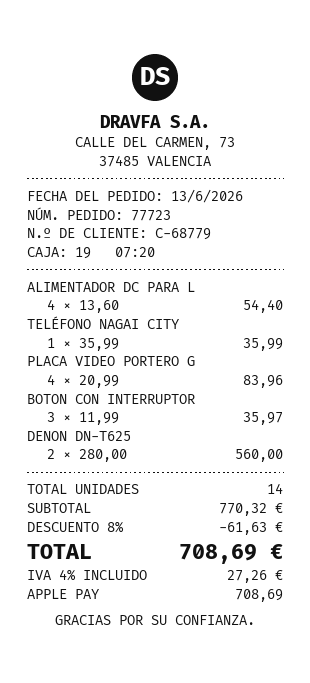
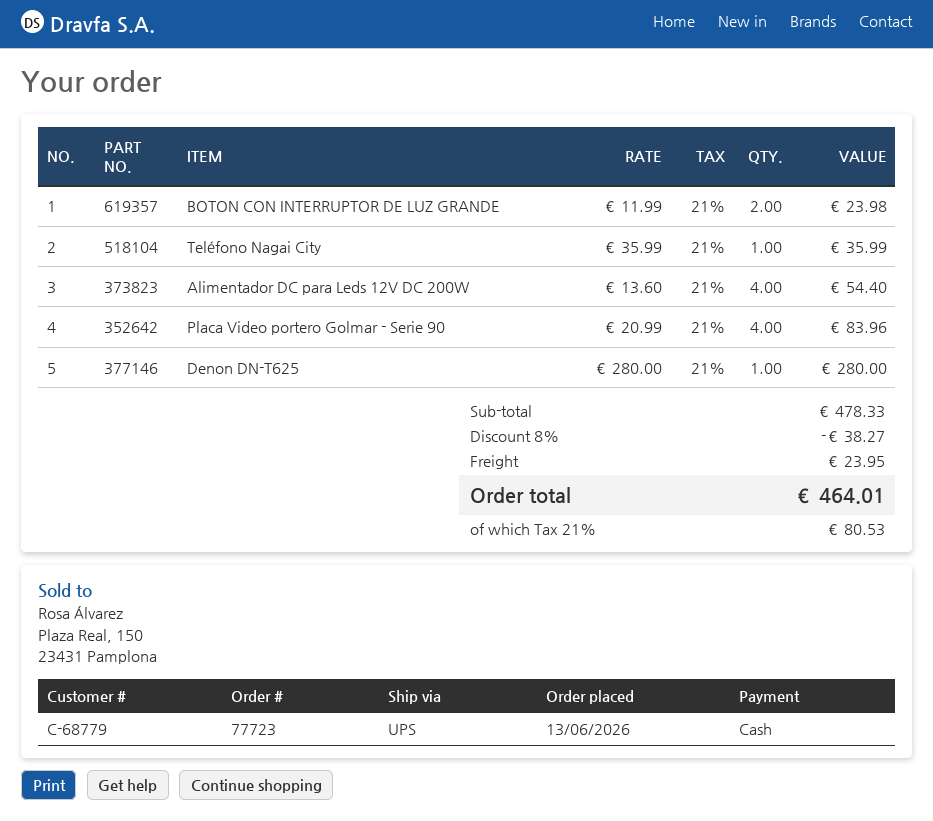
payment method: Apple Pay -> cash
BOTON CON INTERRUPTOR: 3 x 11.99 = 35.97 -> 2 x 11.99 = 23.98
DENON DN-T625: 2 x 280.00 = 560.00 -> 1 x 280.00 = 280.00
subtotal: 770.32 -> 478.33
discount: 8% = 61.63 -> 8% = 38.27
shipping: none -> 23.95
tax: 4% = 27.26 -> 21% = 80.53
total: 708.69 -> 464.01

